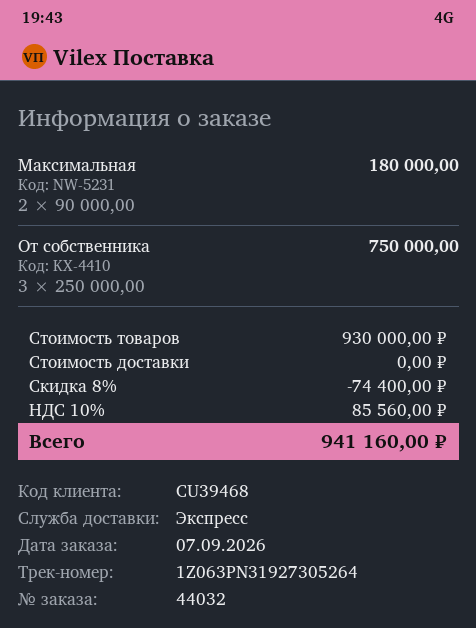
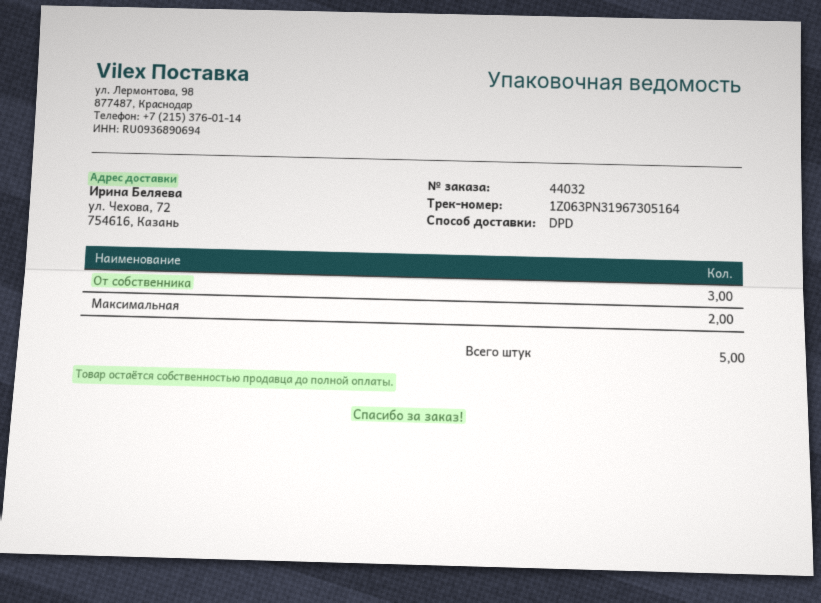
shipping method: express -> DPD
tracking number: 1Z063PN31927305264 -> 1Z063PN31967305164

